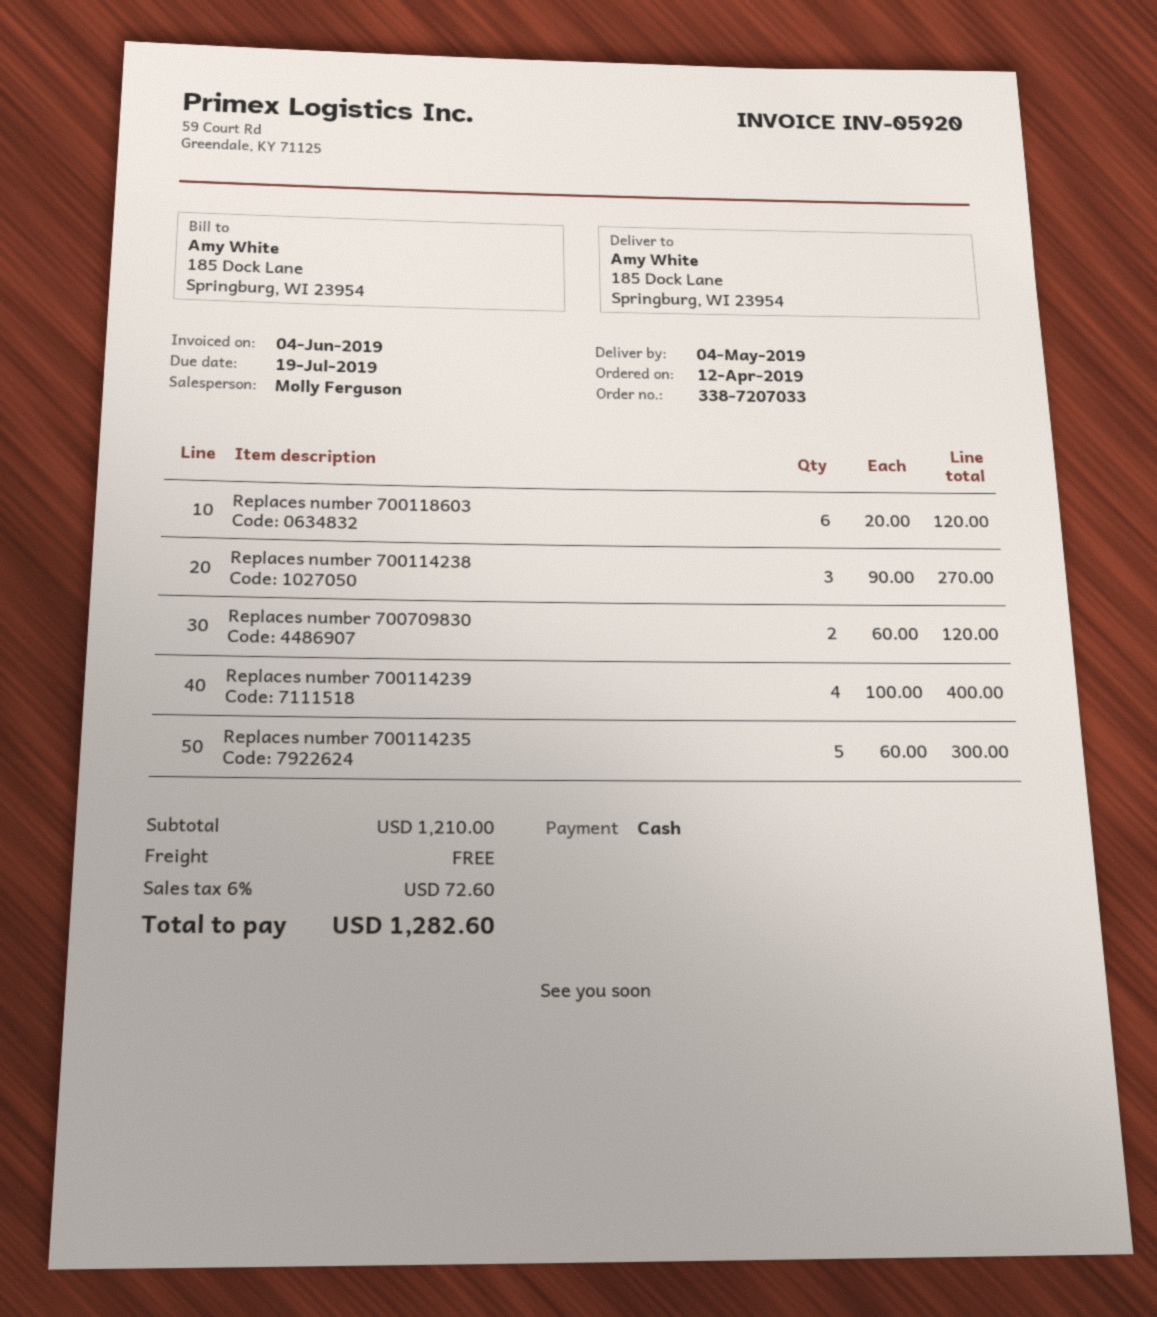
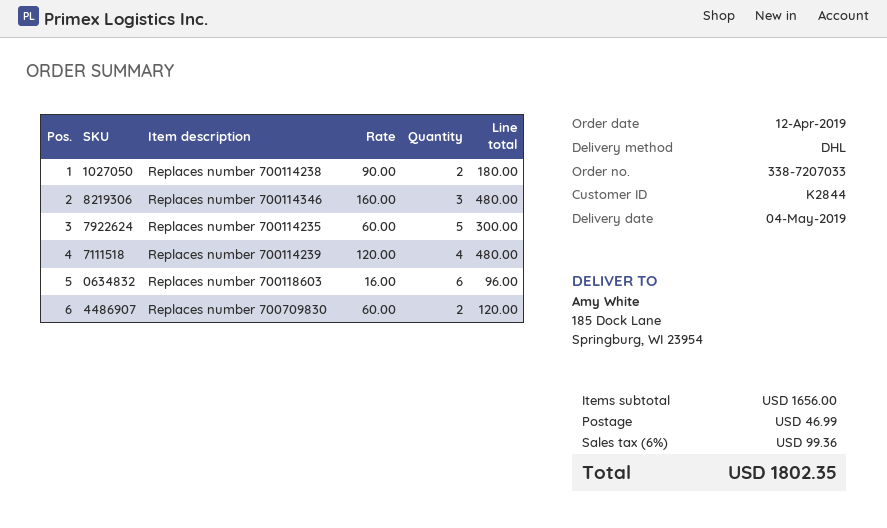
Replaces number 700118603: 6 x 20.00 = 120.00 -> 6 x 16.00 = 96.00
Replaces number 700114238: 3 x 90.00 = 270.00 -> 2 x 90.00 = 180.00
Replaces number 700114239: 4 x 100.00 = 400.00 -> 4 x 120.00 = 480.00
Replaces number 700114346: none -> 3 x 160.00 = 480.00
subtotal: 1210.00 -> 1656.00
shipping: 0.00 -> 46.99
tax: 6% = 72.60 -> 6% = 99.36
total: 1282.60 -> 1802.35

